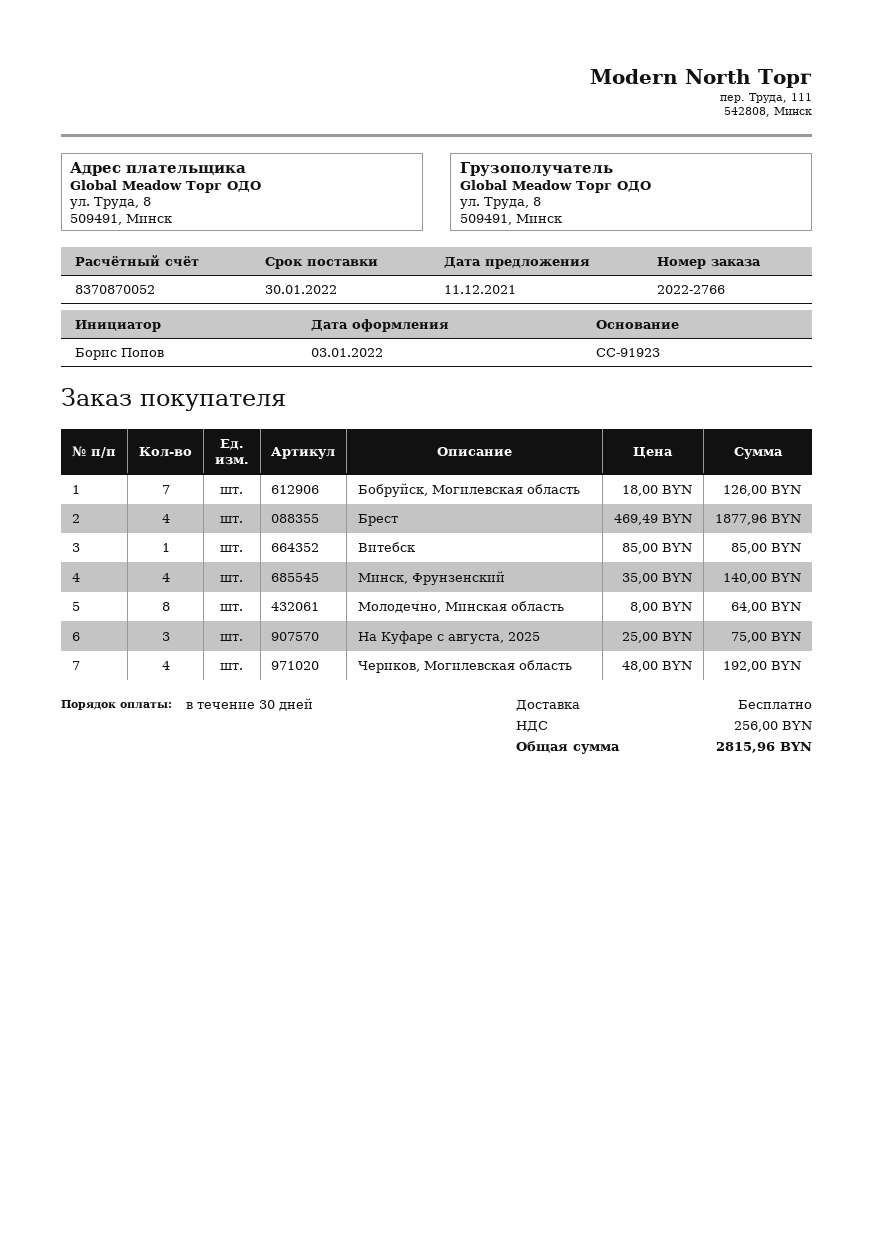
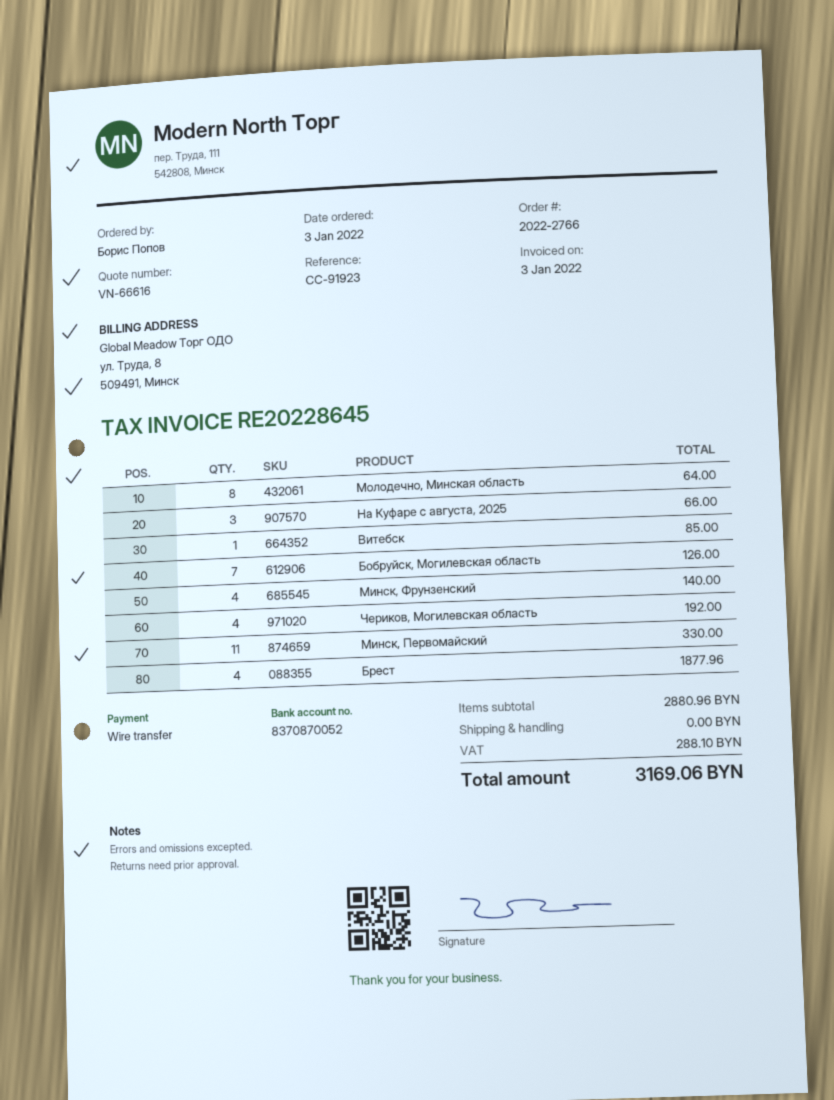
На Куфаре с августа, 2025: 3 for 75.00 -> 3 for 66.00
Минск, Первомайский: none -> 11 for 330.00
tax: 256.00 -> 288.10
total: 2815.96 -> 3169.06

